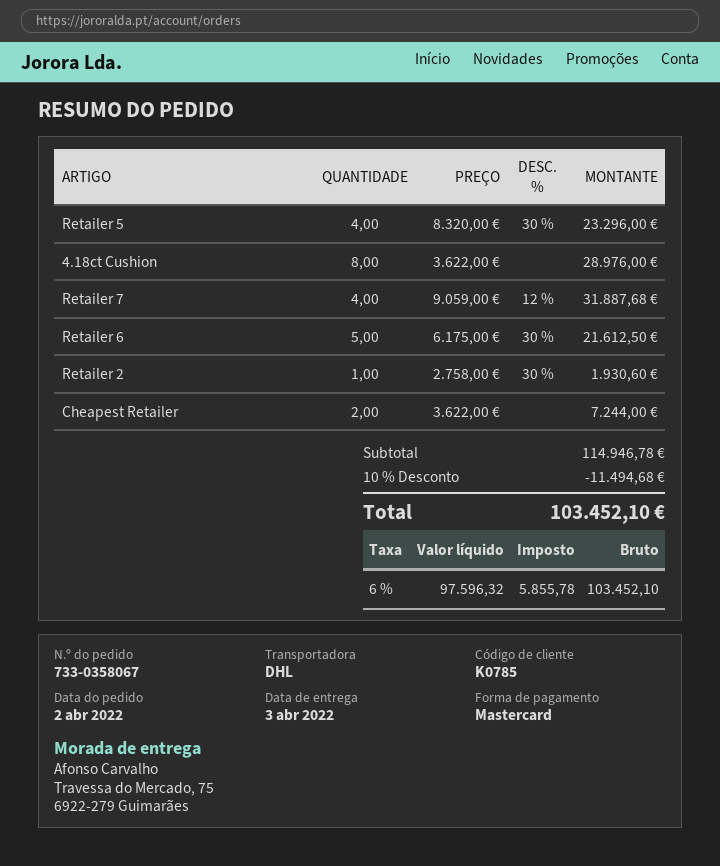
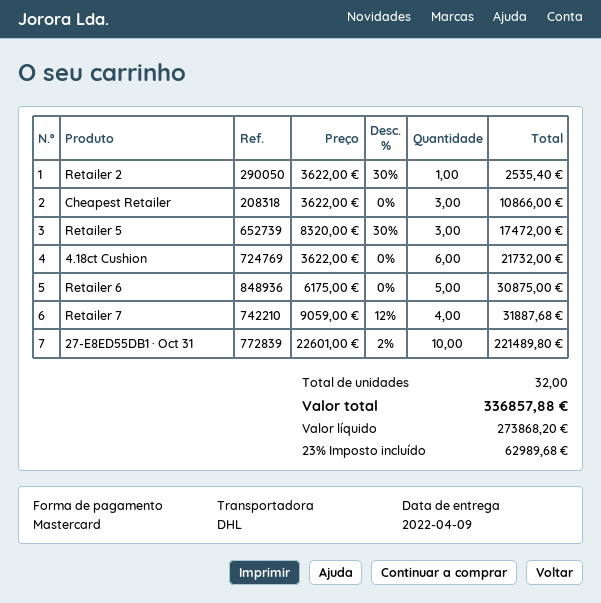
delivery date: 2022-04-03 -> 2022-04-09
Retailer 5: 4 x 8320.00 - 30% = 23296.00 -> 3 x 8320.00 - 30% = 17472.00
4.18ct Cushion: 8 x 3622.00 = 28976.00 -> 6 x 3622.00 = 21732.00
Retailer 6: 5 x 6175.00 - 30% = 21612.50 -> 5 x 6175.00 = 30875.00
Retailer 2: 1 x 2758.00 - 30% = 1930.60 -> 1 x 3622.00 - 30% = 2535.40
Cheapest Retailer: 2 x 3622.00 = 7244.00 -> 3 x 3622.00 = 10866.00
27-E8ED55DB1 · Oct 31: none -> 10 x 22601.00 - 2% = 221489.80
discount: 10% = 11494.68 -> none
net: 97596.32 -> 273868.20
tax: 6% = 5855.78 -> 23% = 62989.68
total: 103452.10 -> 336857.88

